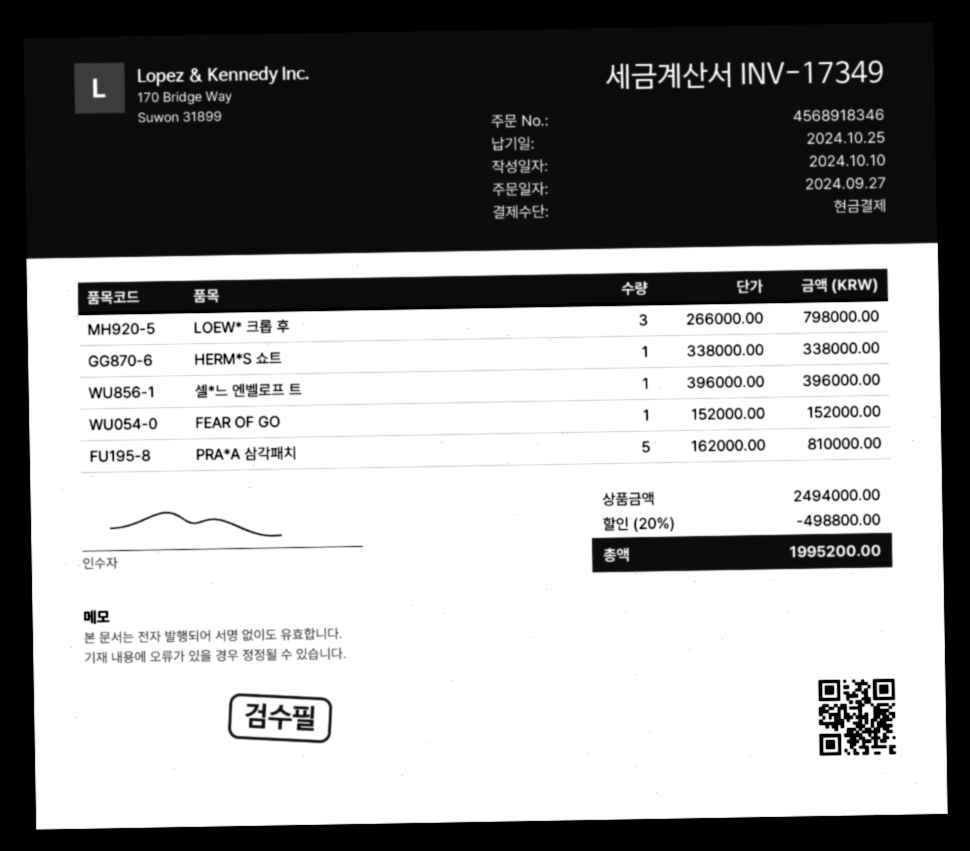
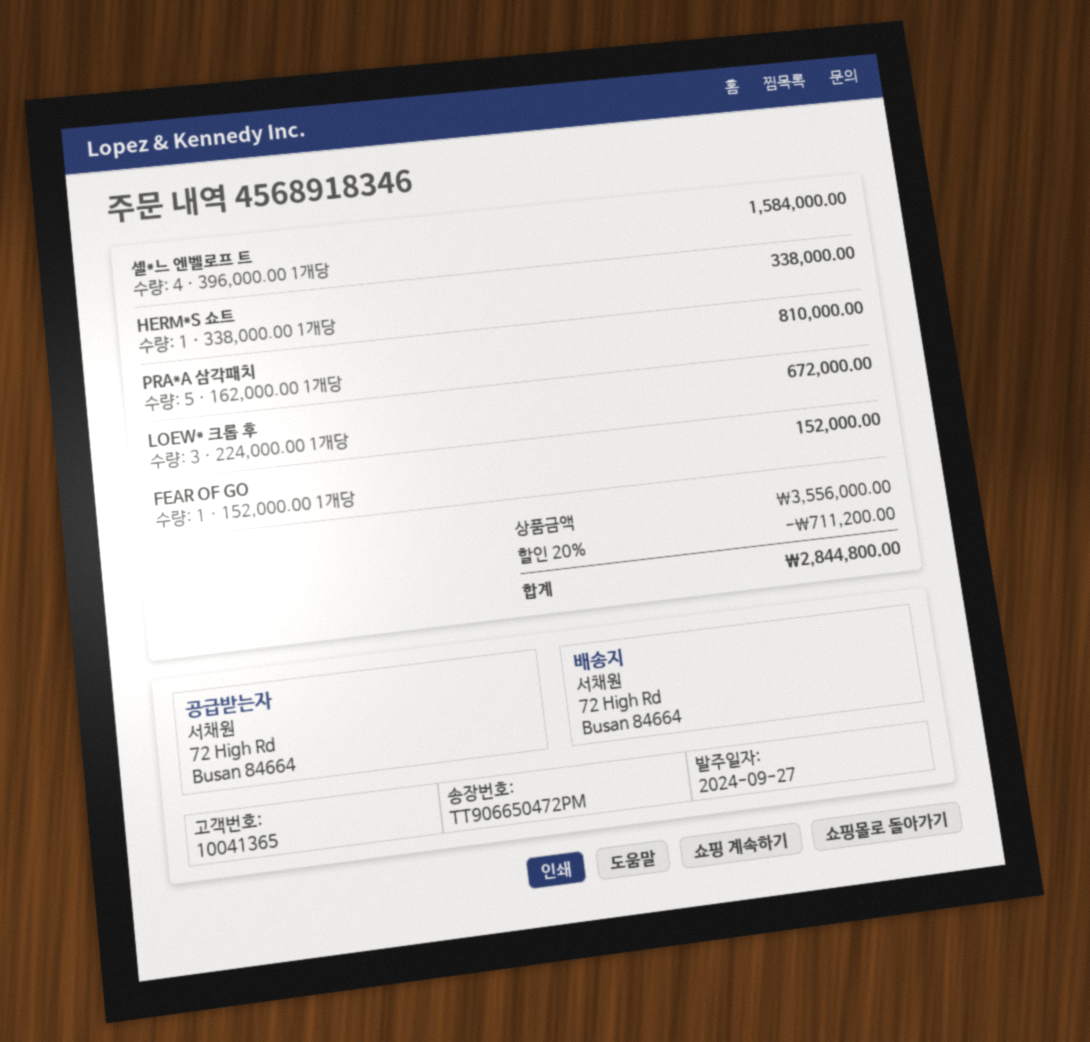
LOEW* 크롭 후: 3 x 266000.00 = 798000.00 -> 3 x 224000.00 = 672000.00
셀*느 엔벨로프 트: 1 x 396000.00 = 396000.00 -> 4 x 396000.00 = 1584000.00
subtotal: 2494000.00 -> 3556000.00
discount: 20% = 498800.00 -> 20% = 711200.00
total: 1995200.00 -> 2844800.00

